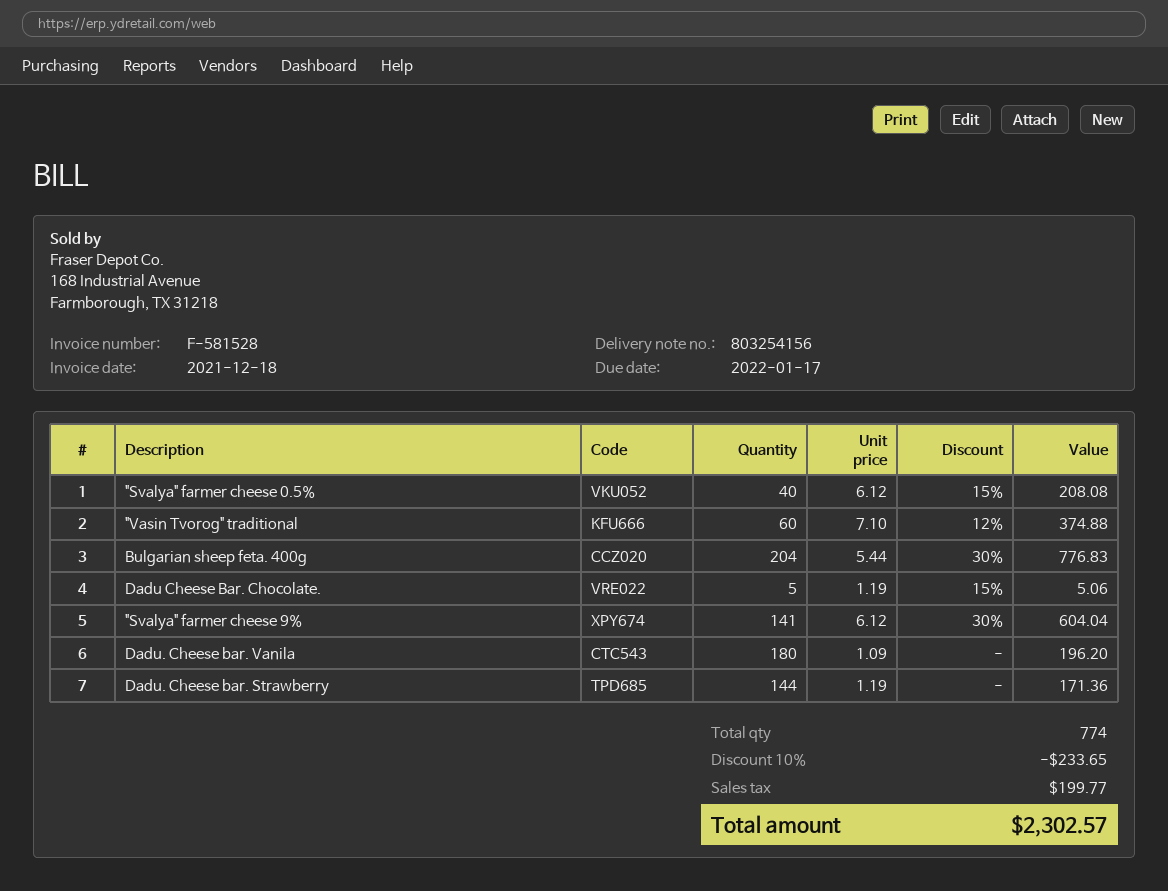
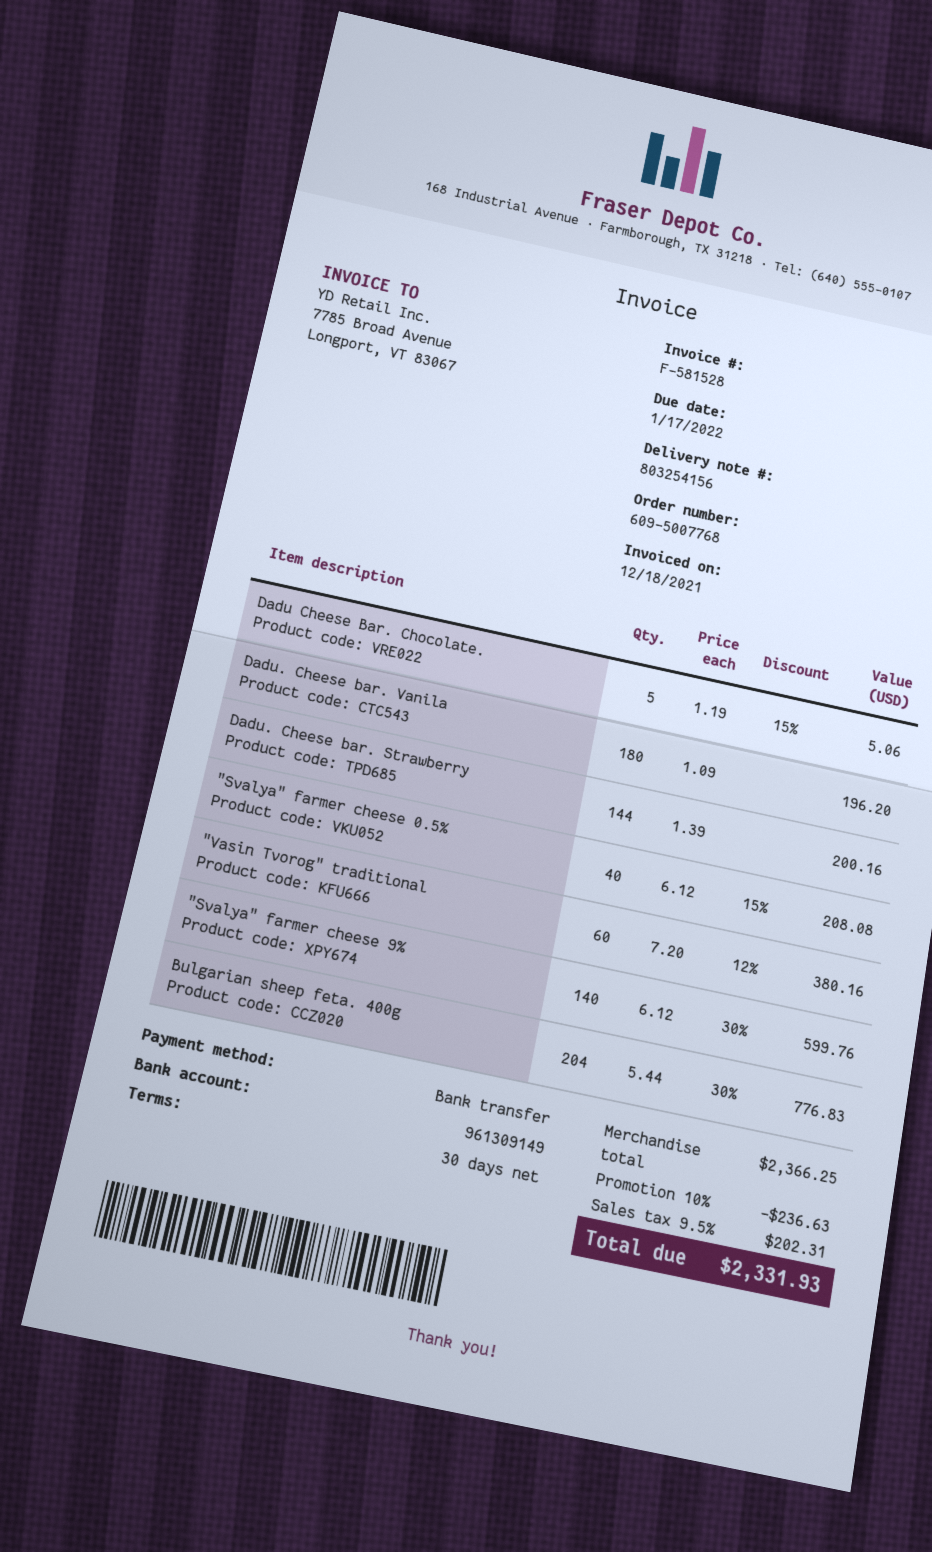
"Vasin Tvorog" traditional: 60 x 7.10 - 12% = 374.88 -> 60 x 7.20 - 12% = 380.16
"Svalya" farmer cheese 9%: 141 x 6.12 - 30% = 604.04 -> 140 x 6.12 - 30% = 599.76
Dadu. Cheese bar. Strawberry: 144 x 1.19 = 171.36 -> 144 x 1.39 = 200.16
discount: 10% = 233.65 -> 10% = 236.63
tax: 199.77 -> 202.31
total: 2302.57 -> 2331.93

